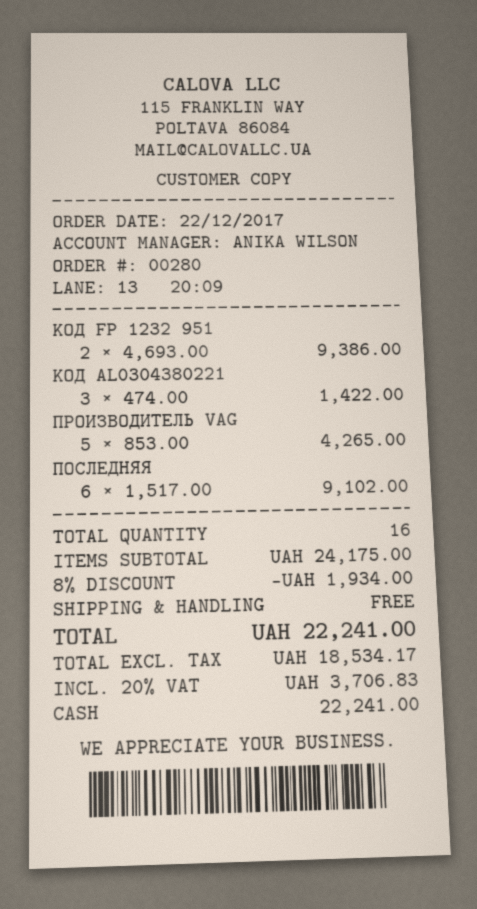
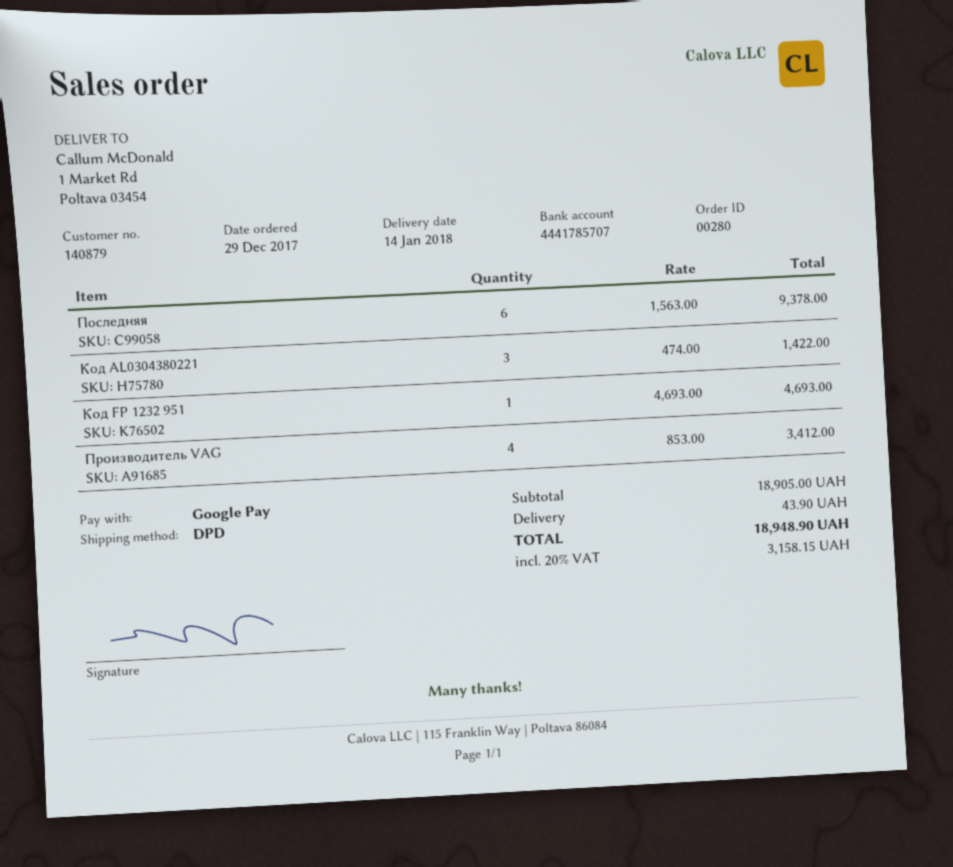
order date: 2017-12-22 -> 2017-12-29
payment method: cash -> Google Pay
КОД FP 1232 951: 2 x 4693.00 = 9386.00 -> 1 x 4693.00 = 4693.00
ПРОИЗВОДИТЕЛЬ VAG: 5 x 853.00 = 4265.00 -> 4 x 853.00 = 3412.00
ПОСЛЕДНЯЯ: 6 x 1517.00 = 9102.00 -> 6 x 1563.00 = 9378.00
subtotal: 24175.00 -> 18905.00
discount: 8% = 1934.00 -> none
shipping: 0.00 -> 43.90
tax: 20% = 3706.83 -> 20% = 3158.15
total: 22241.00 -> 18948.90

